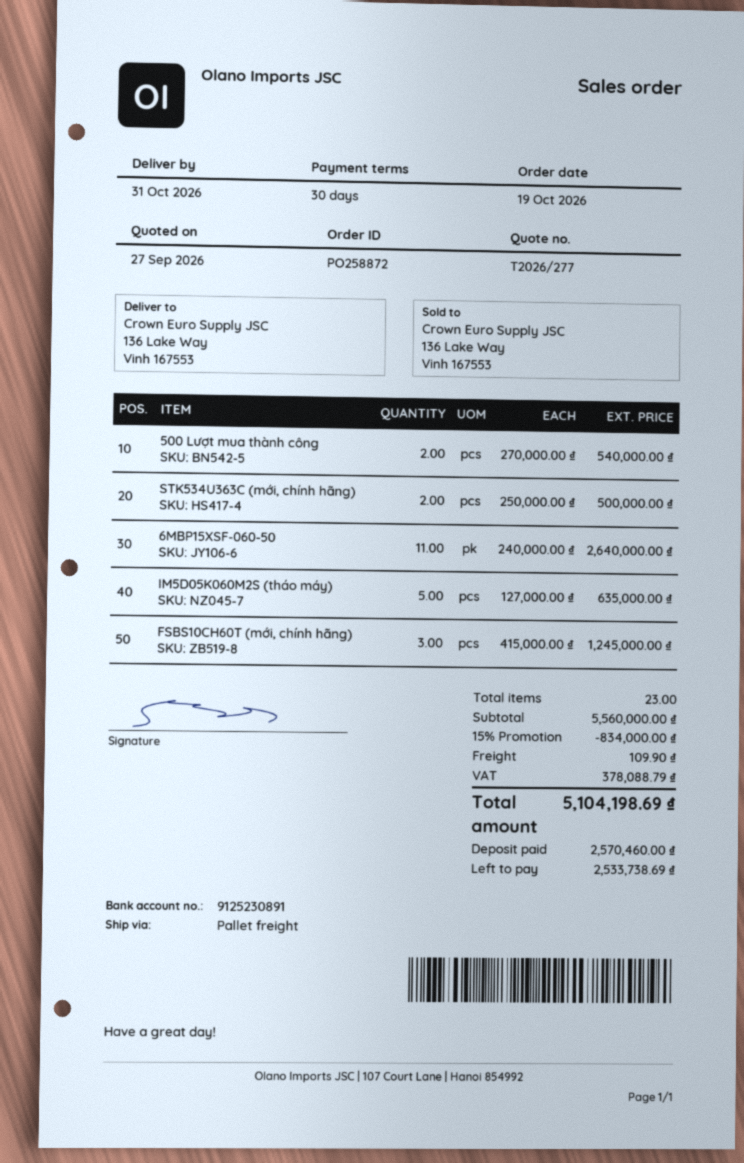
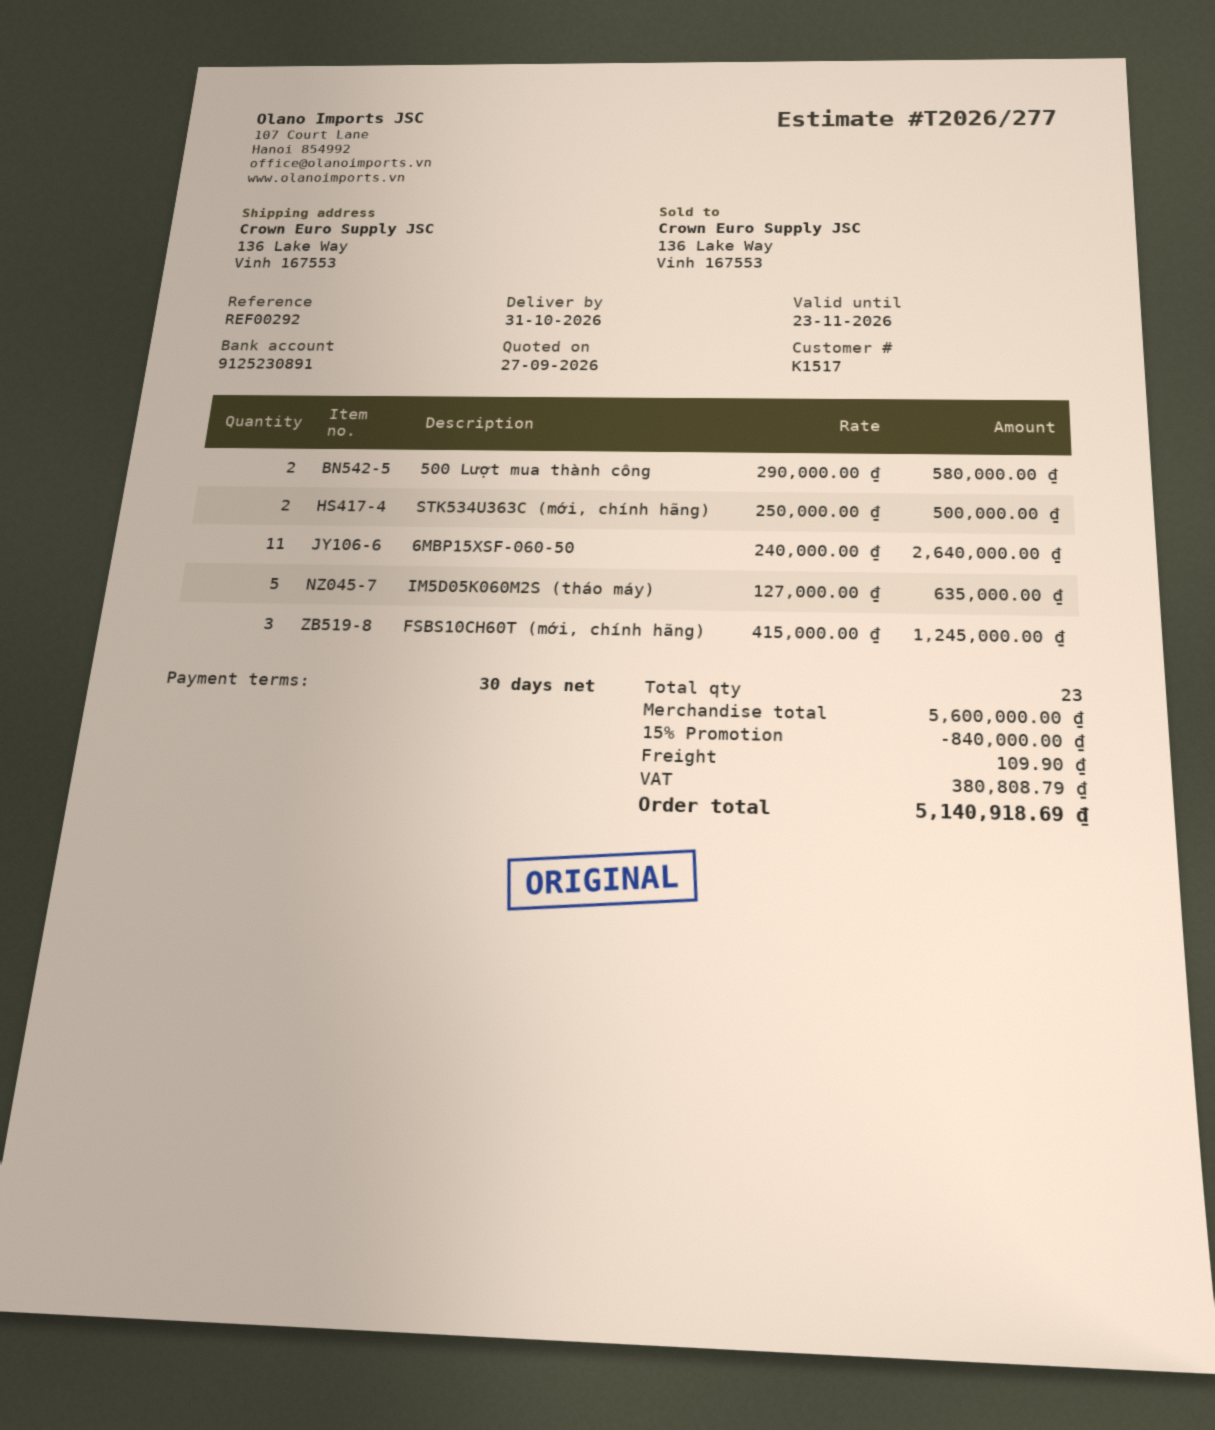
500 Lượt mua thành công: 2 x 270000.00 = 540000.00 -> 2 x 290000.00 = 580000.00
subtotal: 5560000.00 -> 5600000.00
discount: 15% = 834000.00 -> 15% = 840000.00
tax: 378088.79 -> 380808.79
total: 5104198.69 -> 5140918.69

